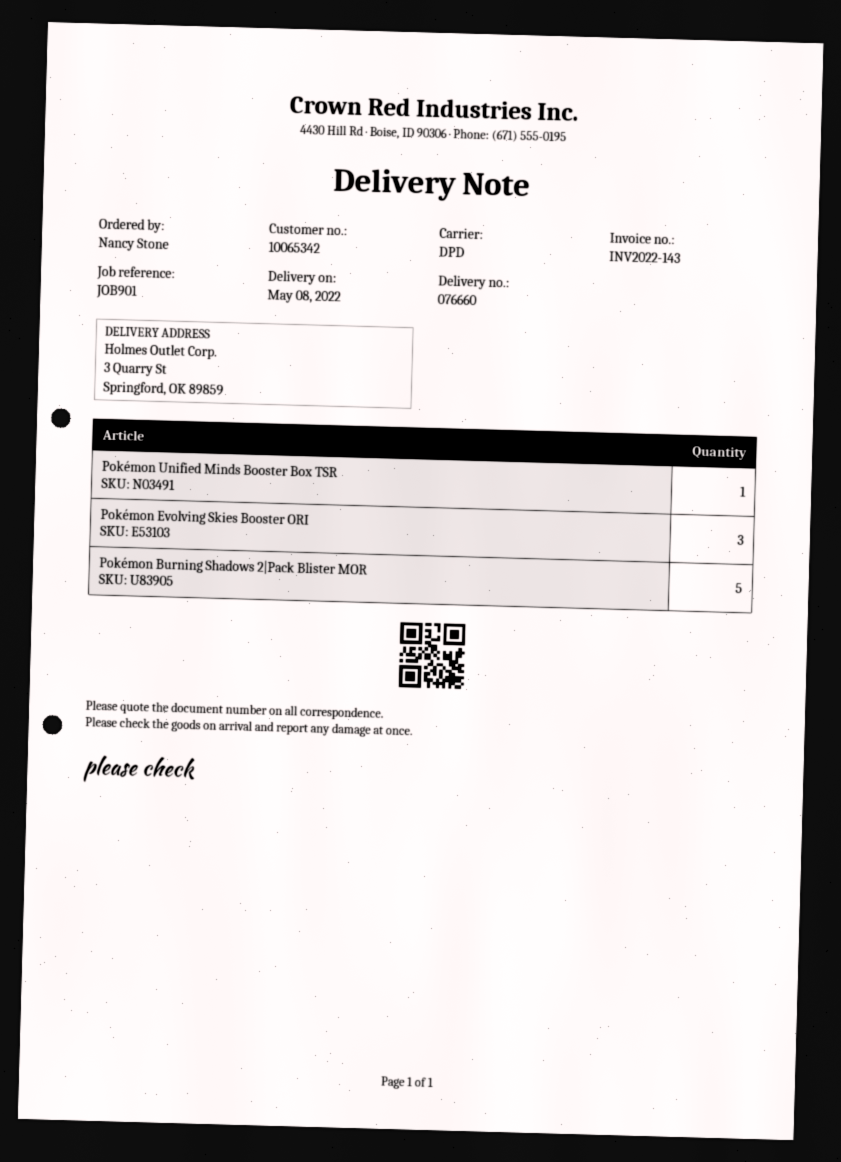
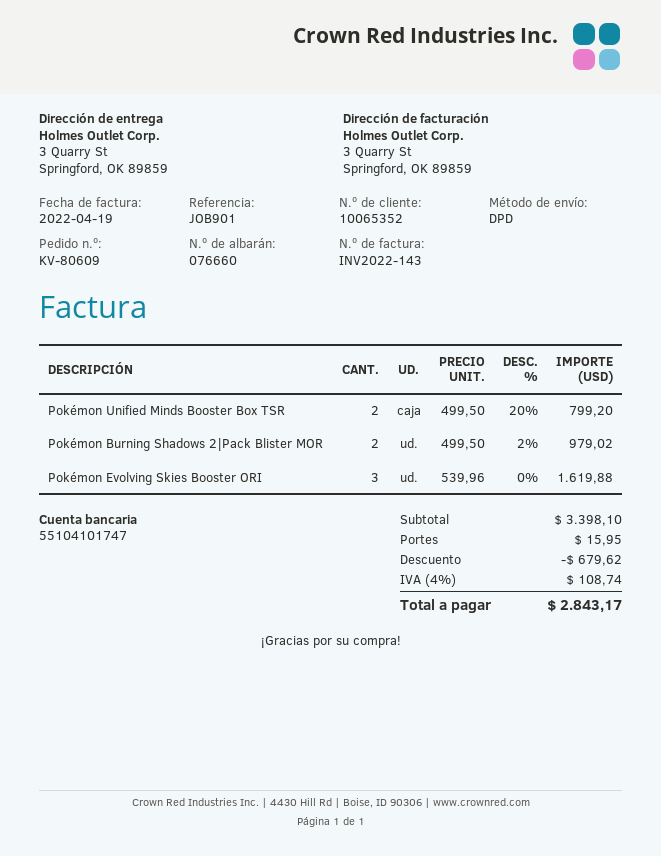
customer number: 10065342 -> 10065352
Pokémon Unified Minds Booster Box TSR: 1 -> 2
Pokémon Burning Shadows 2|Pack Blister MOR: 5 -> 2

